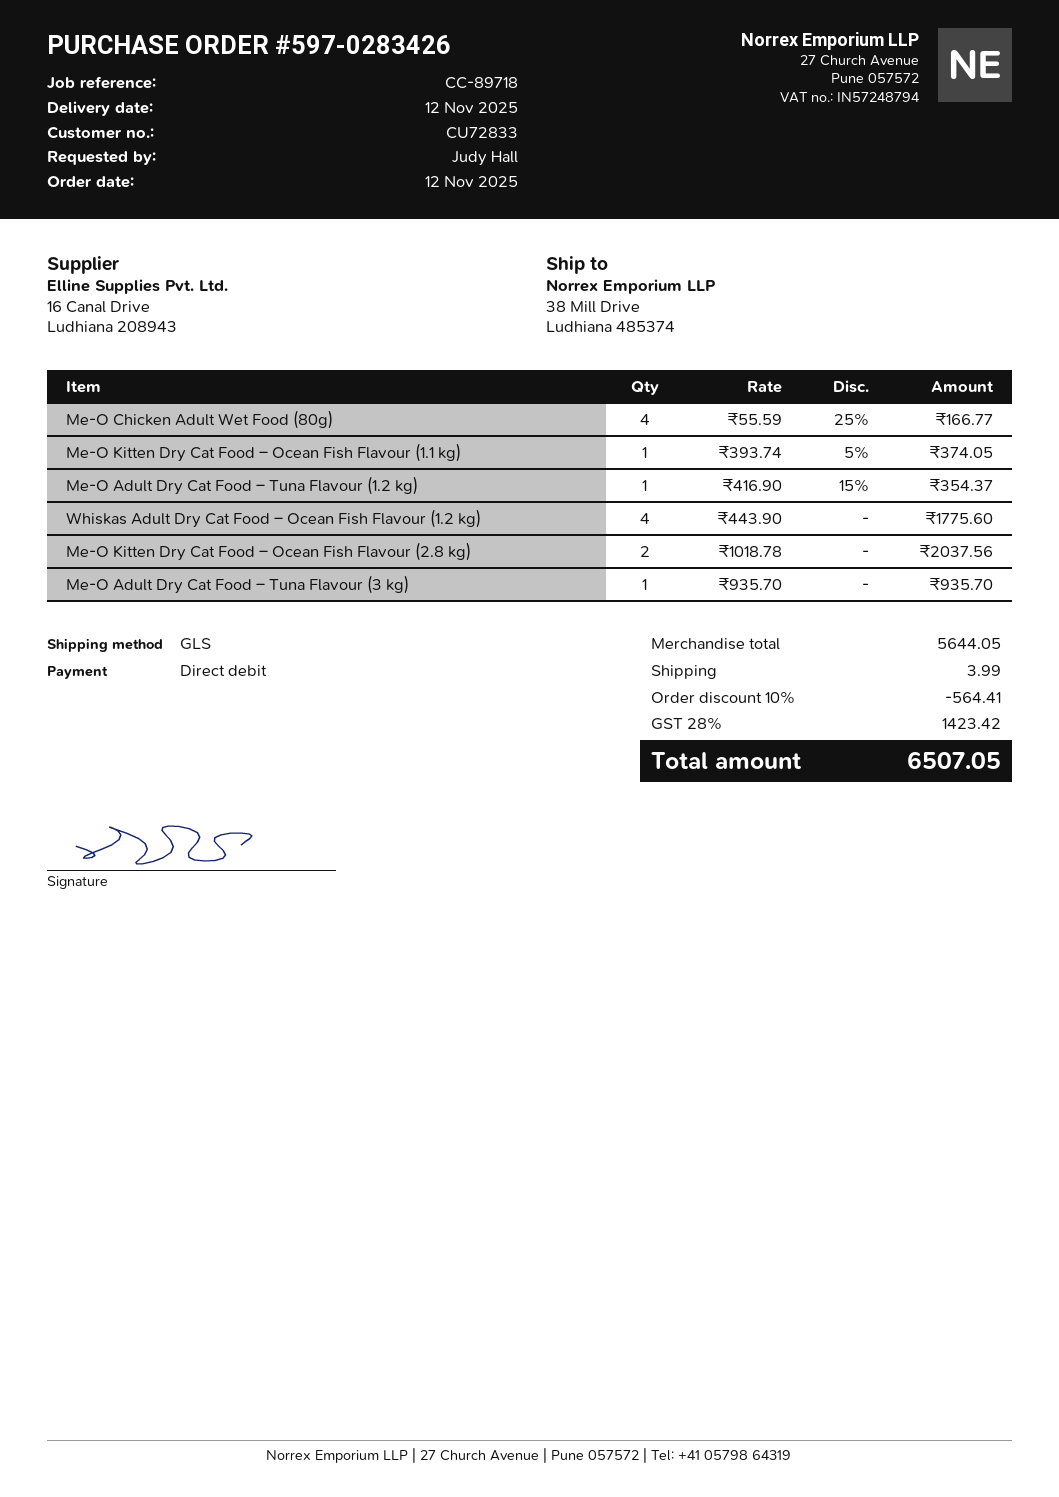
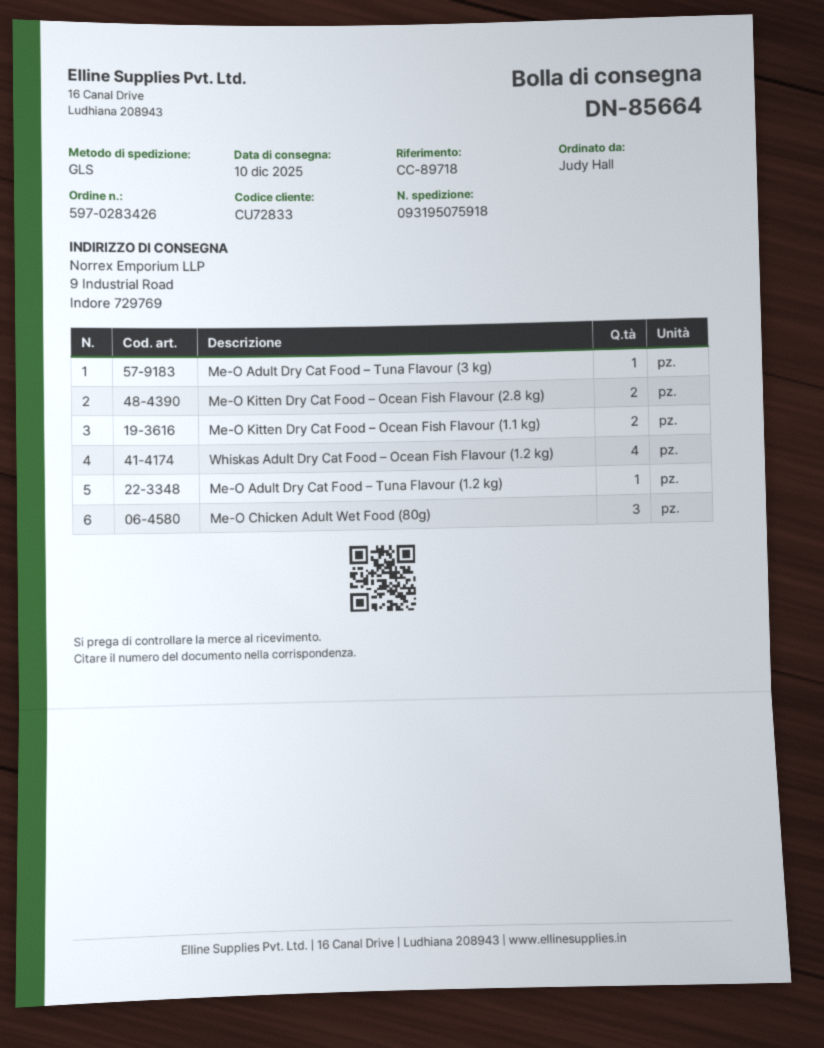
delivery date: 2025-11-12 -> 2025-12-10
ship to: 38 Mill Drive, Ludhiana 485374 -> 9 Industrial Road, Indore 729769
Me-O Chicken Adult Wet Food (80g): 4 -> 3
Me-O Kitten Dry Cat Food – Ocean Fish Flavour (1.1 kg): 1 -> 2

